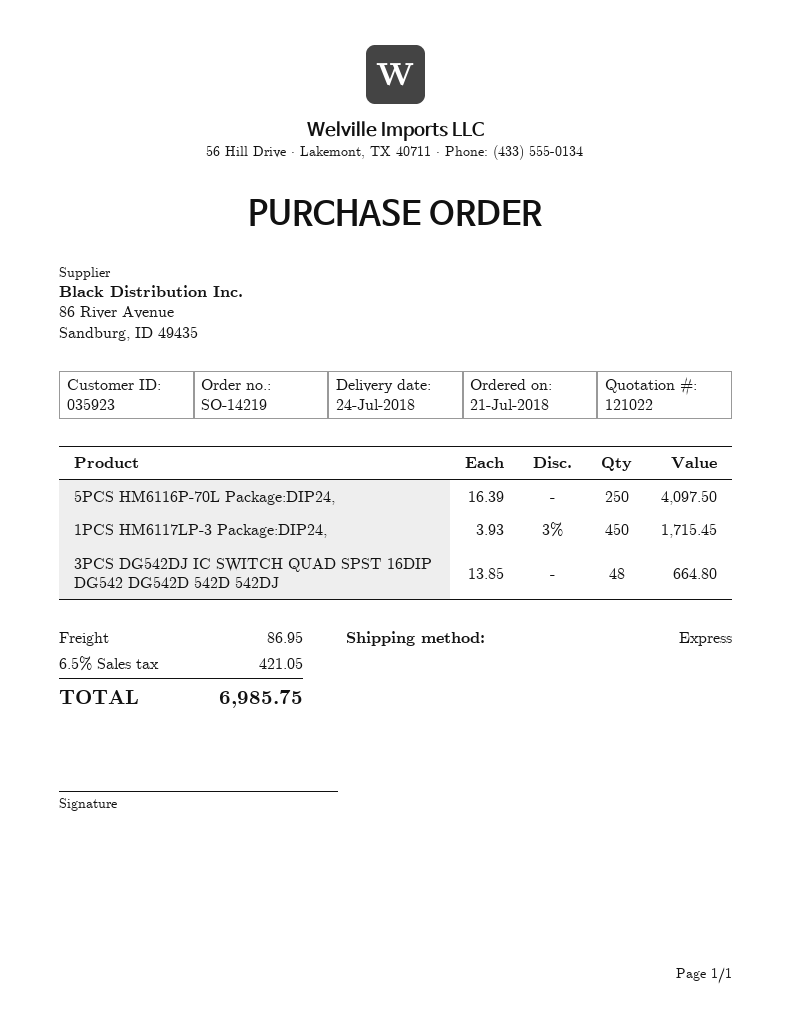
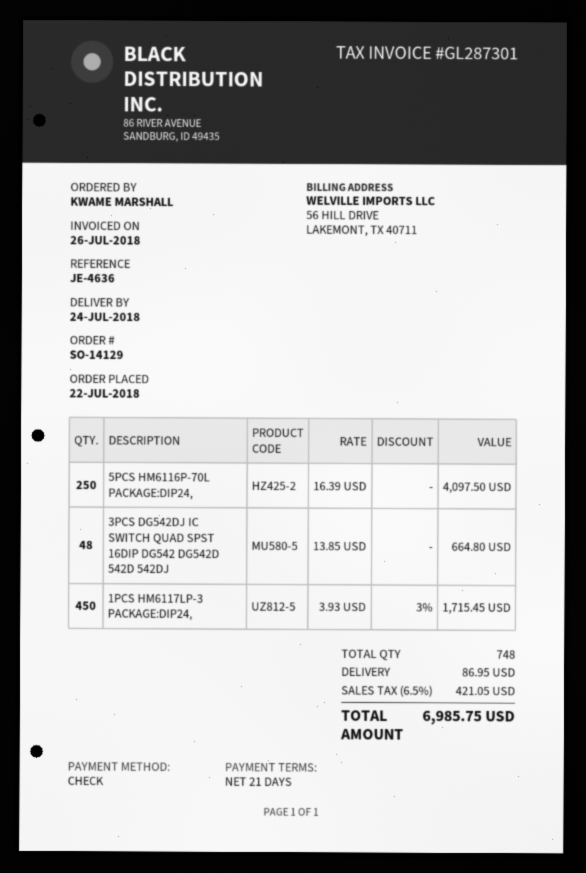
order number: SO-14219 -> SO-14129
order date: 2018-07-21 -> 2018-07-22

